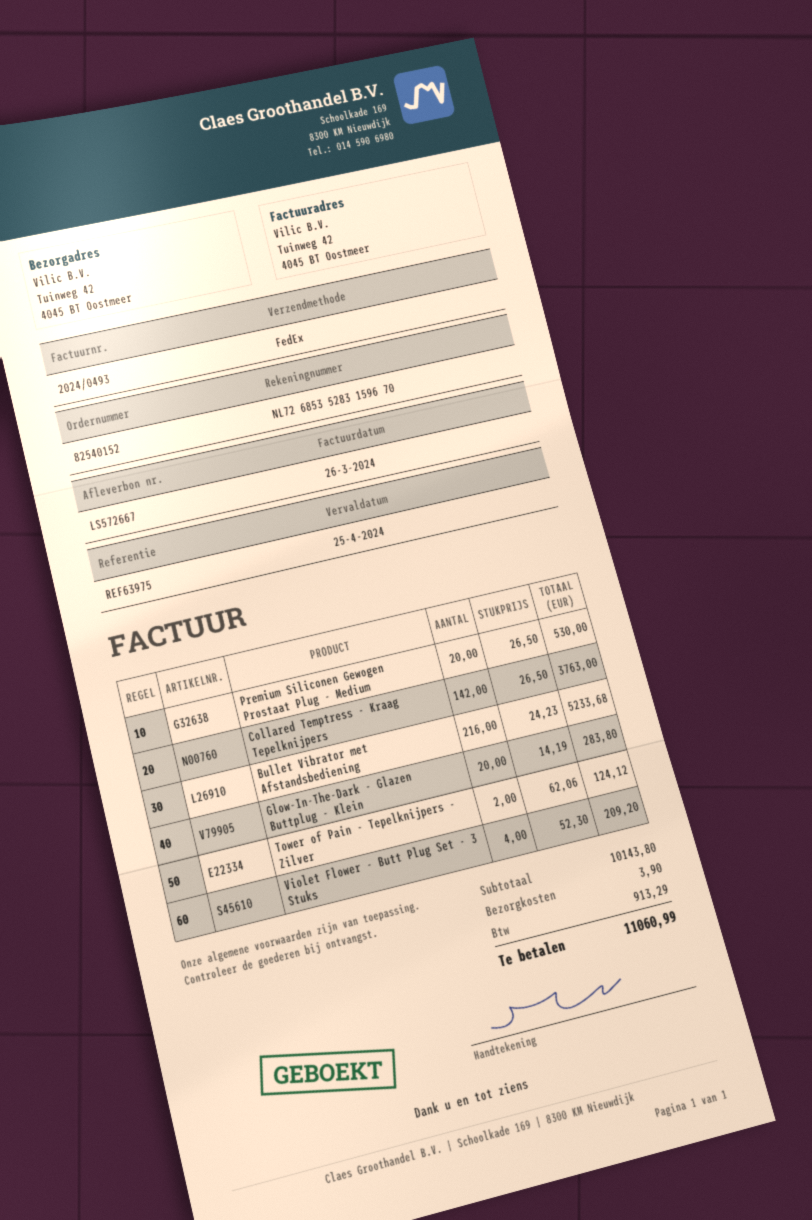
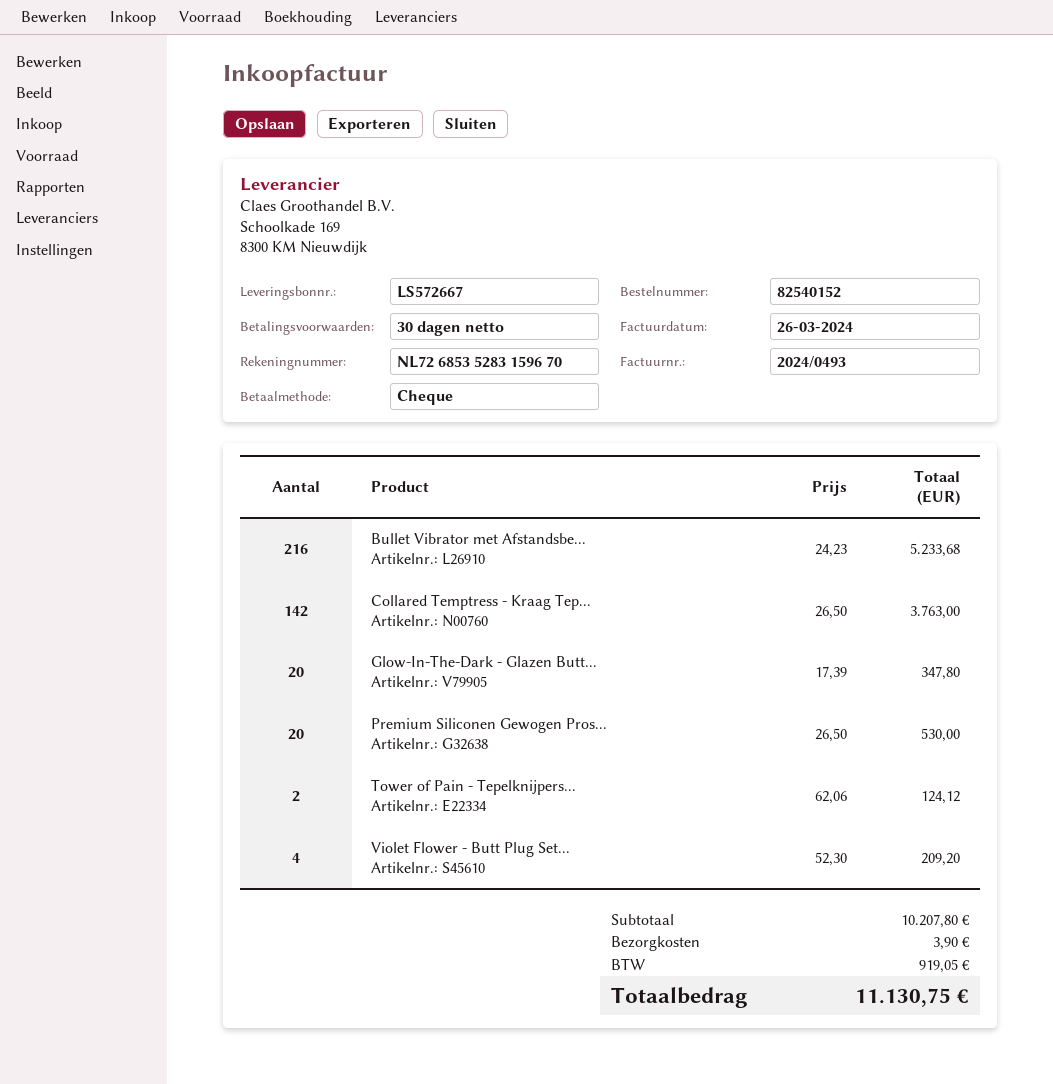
Glow-In-The-Dark - Glazen Buttplug - Klein: 20 x 14.19 = 283.80 -> 20 x 17.39 = 347.80
subtotal: 10143.80 -> 10207.80
tax: 913.29 -> 919.05
total: 11060.99 -> 11130.75

